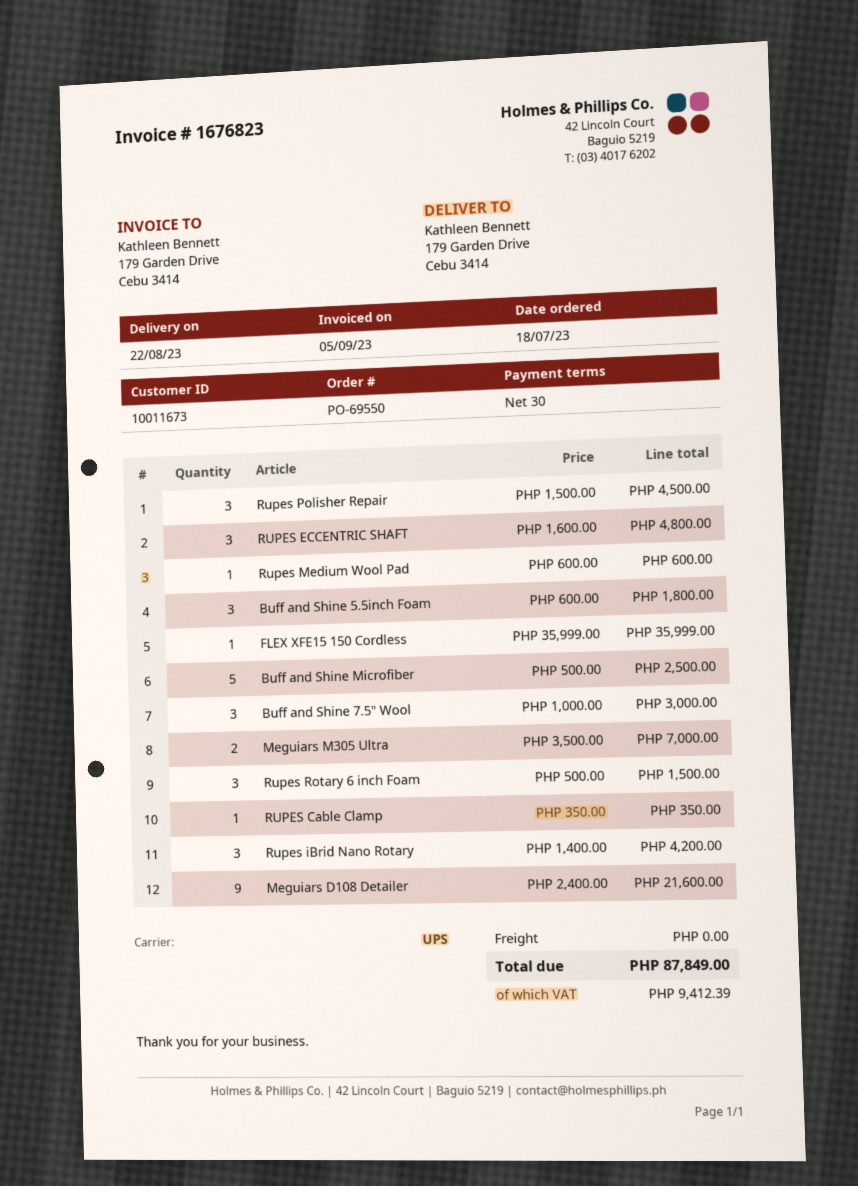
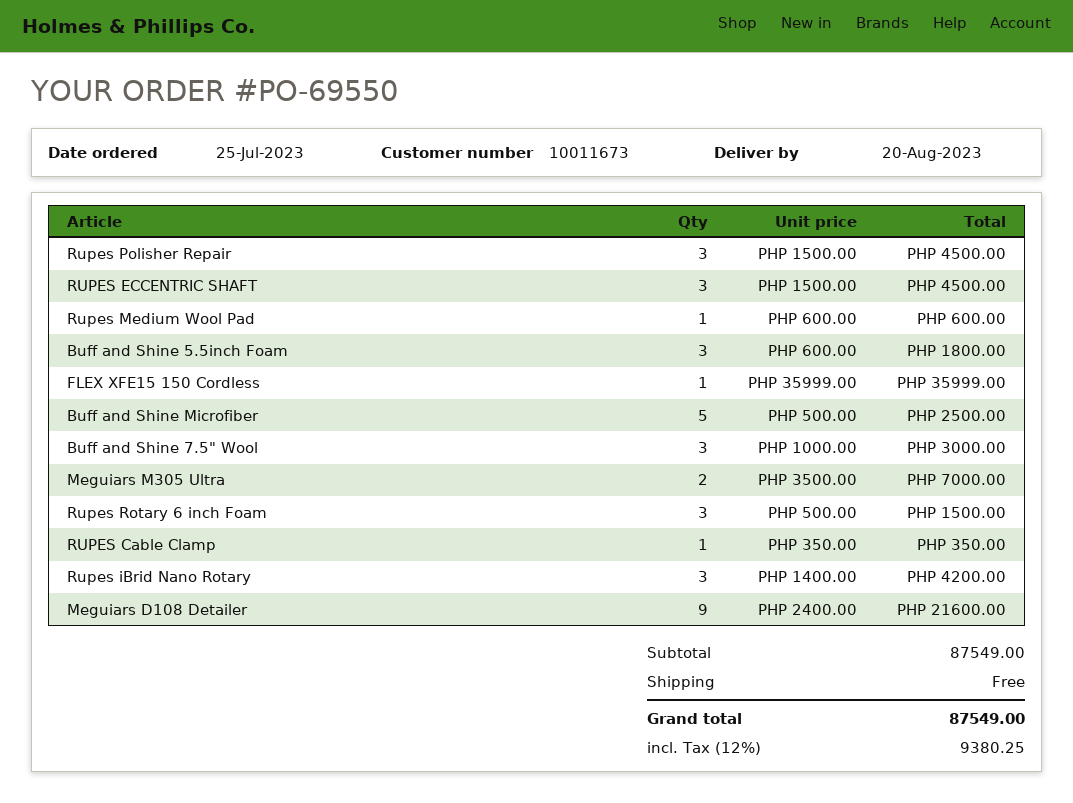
order date: 2023-07-18 -> 2023-07-25
delivery date: 2023-08-22 -> 2023-08-20
RUPES ECCENTRIC SHAFT: 3 x 1600.00 = 4800.00 -> 3 x 1500.00 = 4500.00
tax: 9412.39 -> 9380.25
total: 87849.00 -> 87549.00

